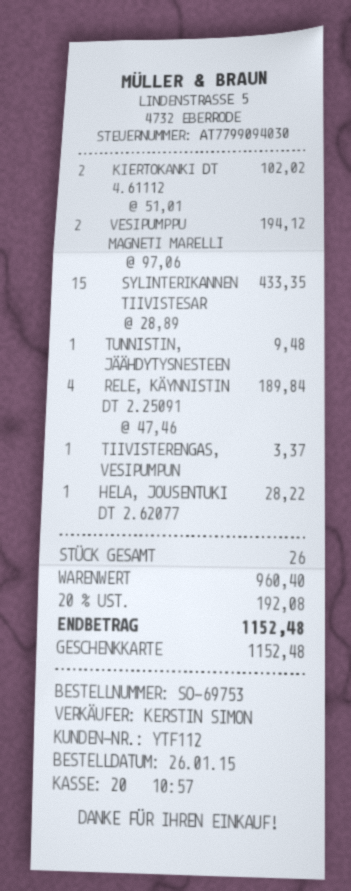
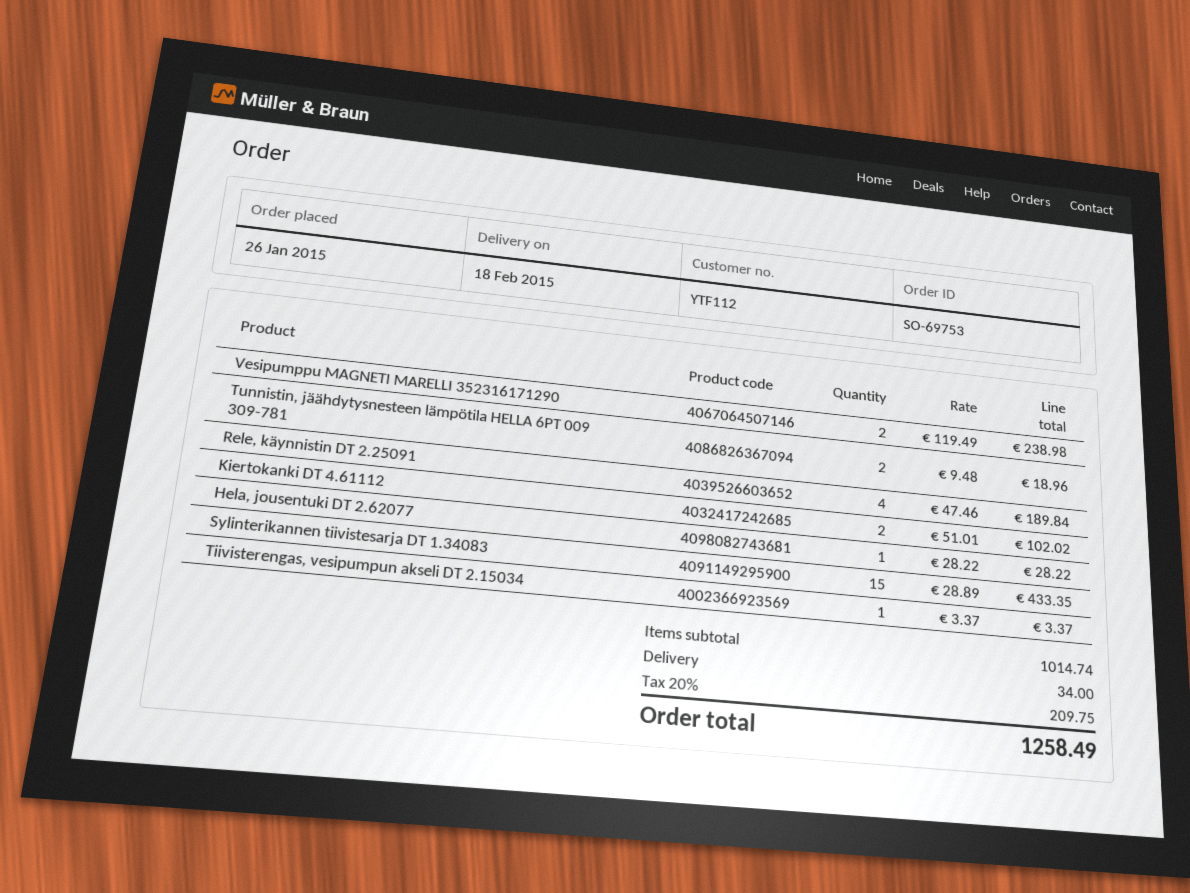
VESIPUMPPU MAGNETI MARELLI: 2 x 97.06 = 194.12 -> 2 x 119.49 = 238.98
TUNNISTIN, JÄÄHDYTYSNESTEEN: 1 x 9.48 = 9.48 -> 2 x 9.48 = 18.96
subtotal: 960.40 -> 1014.74
shipping: none -> 34.00
tax: 20% = 192.08 -> 20% = 209.75
total: 1152.48 -> 1258.49

